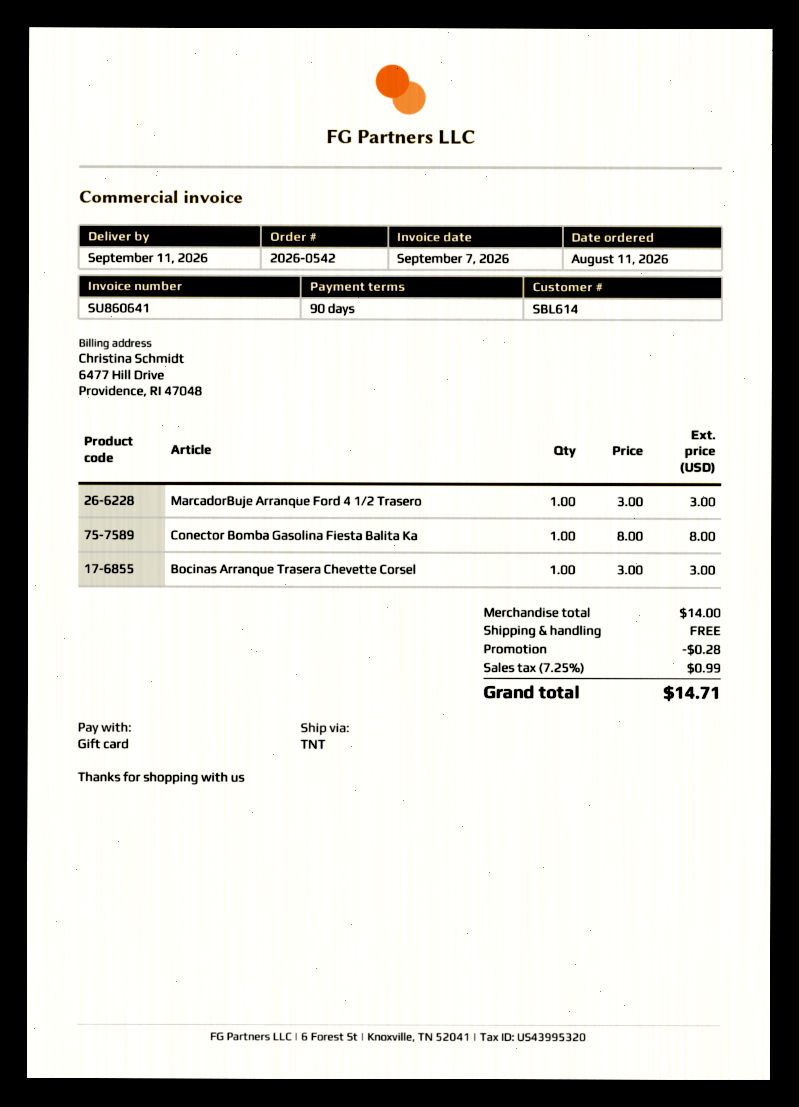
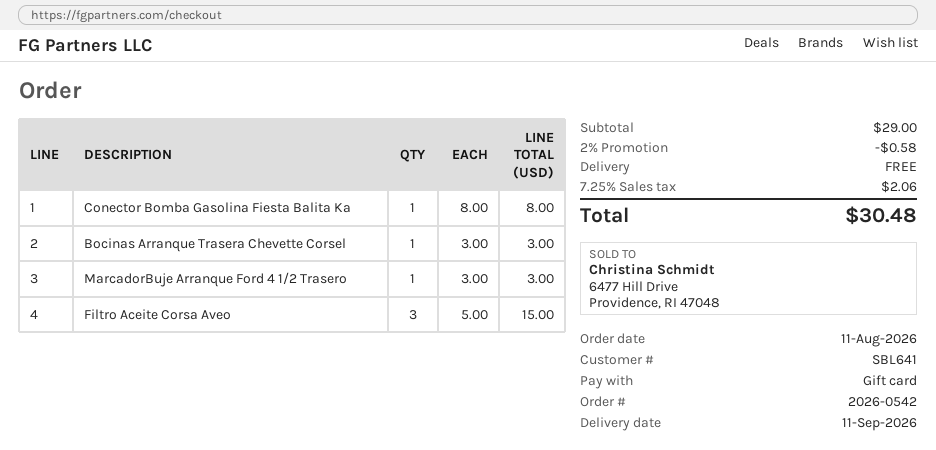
customer number: SBL614 -> SBL641
Filtro Aceite Corsa Aveo: none -> 3 x 5.00 = 15.00
subtotal: 14.00 -> 29.00
discount: 0.28 -> 0.58
tax: 7.25% = 0.99 -> 7.25% = 2.06
total: 14.71 -> 30.48

